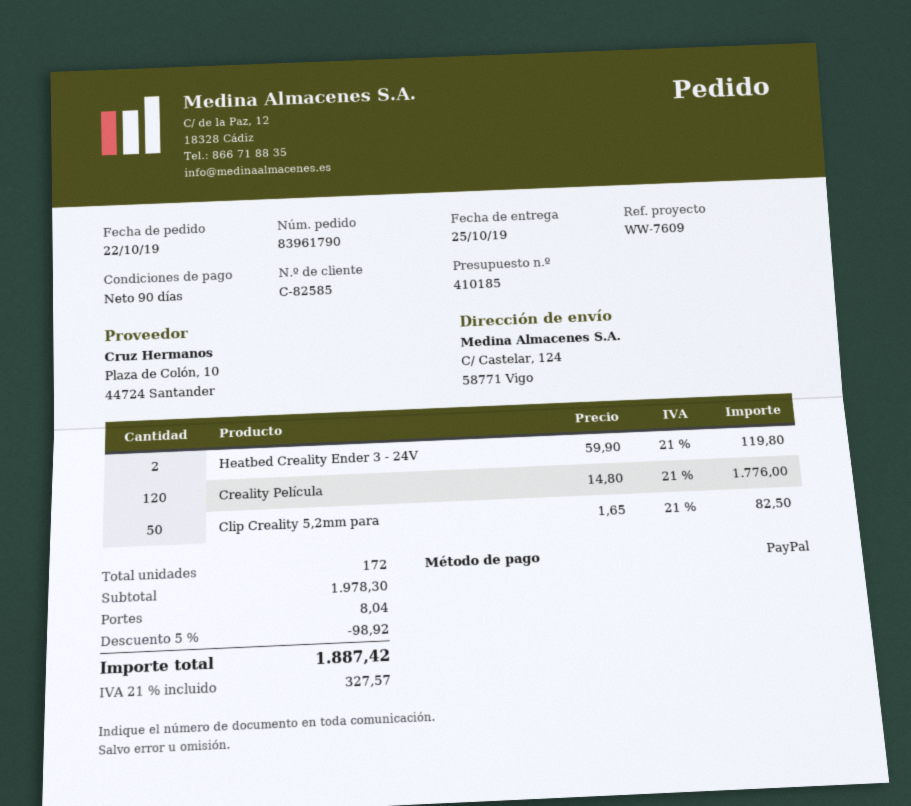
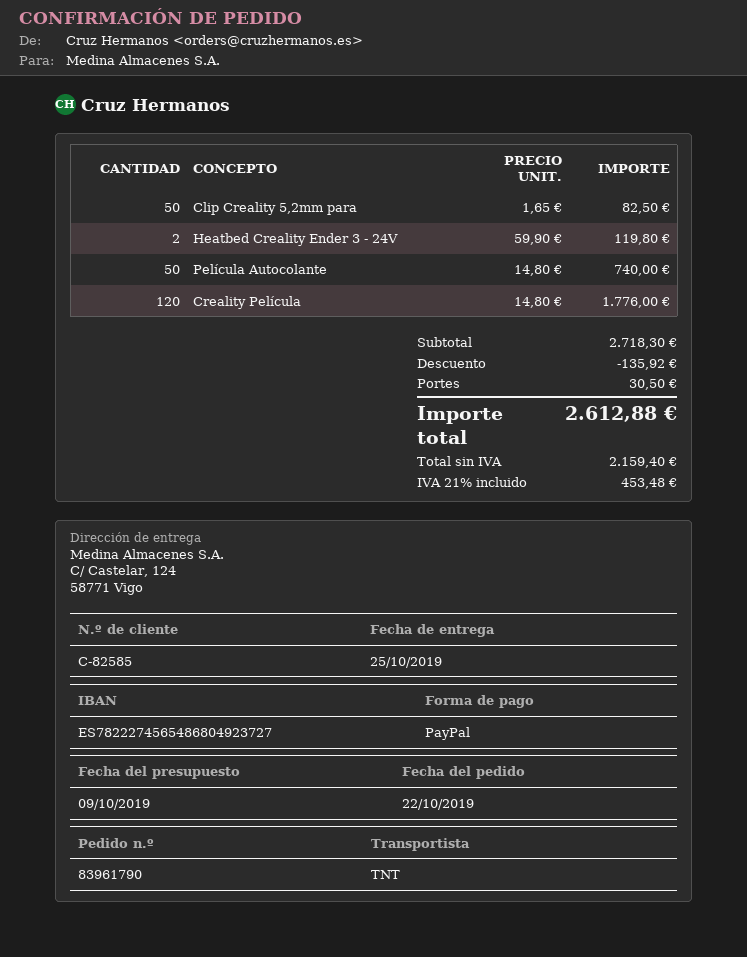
Película Autocolante: none -> 50 x 14.80 = 740.00
subtotal: 1978.30 -> 2718.30
discount: 98.92 -> 135.92
shipping: 8.04 -> 30.50
tax: 21% = 327.57 -> 21% = 453.48
total: 1887.42 -> 2612.88

